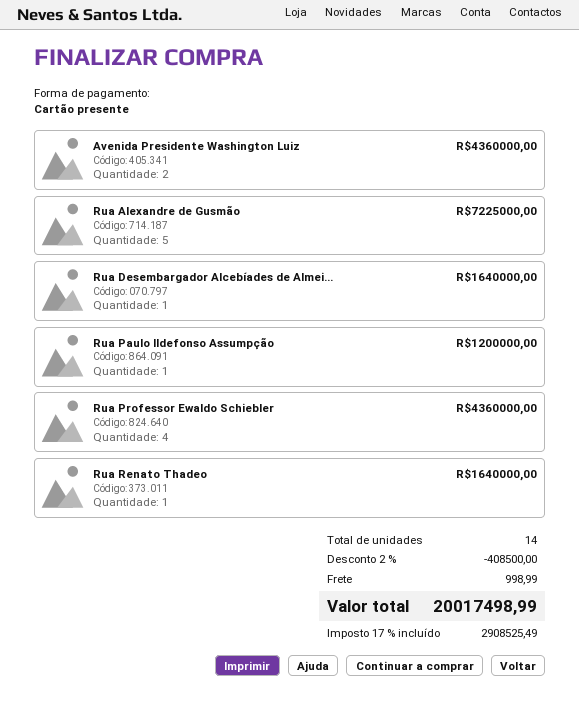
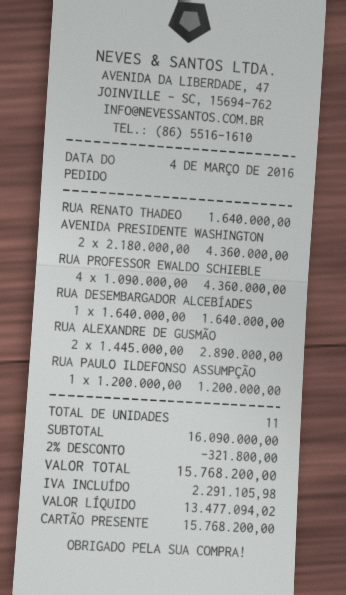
Rua Alexandre de Gusmão: 5 for 7225000.00 -> 2 for 2890000.00
total quantity: 14 -> 11
discount: 2% = 408500.00 -> 2% = 321800.00
shipping: 998.99 -> none
tax: 2908525.49 -> 2291105.98
total: 20017498.99 -> 15768200.00

